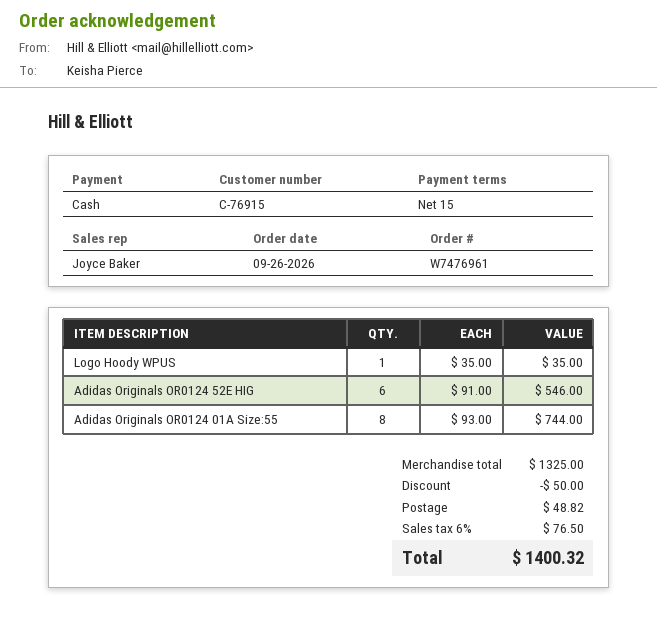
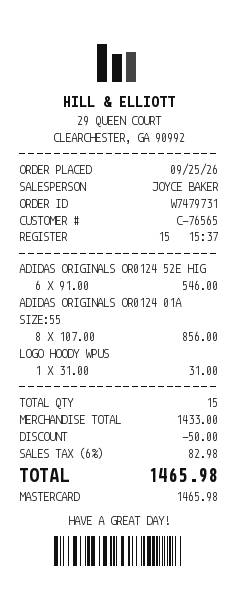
order number: W7476961 -> W7479731
order date: 2026-09-26 -> 2026-09-25
customer number: C-76915 -> C-76565
payment method: cash -> Mastercard
Logo Hoody WPUS: 1 x 35.00 = 35.00 -> 1 x 31.00 = 31.00
Adidas Originals OR0124 01A Size:55: 8 x 93.00 = 744.00 -> 8 x 107.00 = 856.00
subtotal: 1325.00 -> 1433.00
shipping: 48.82 -> none
tax: 6% = 76.50 -> 6% = 82.98
total: 1400.32 -> 1465.98

